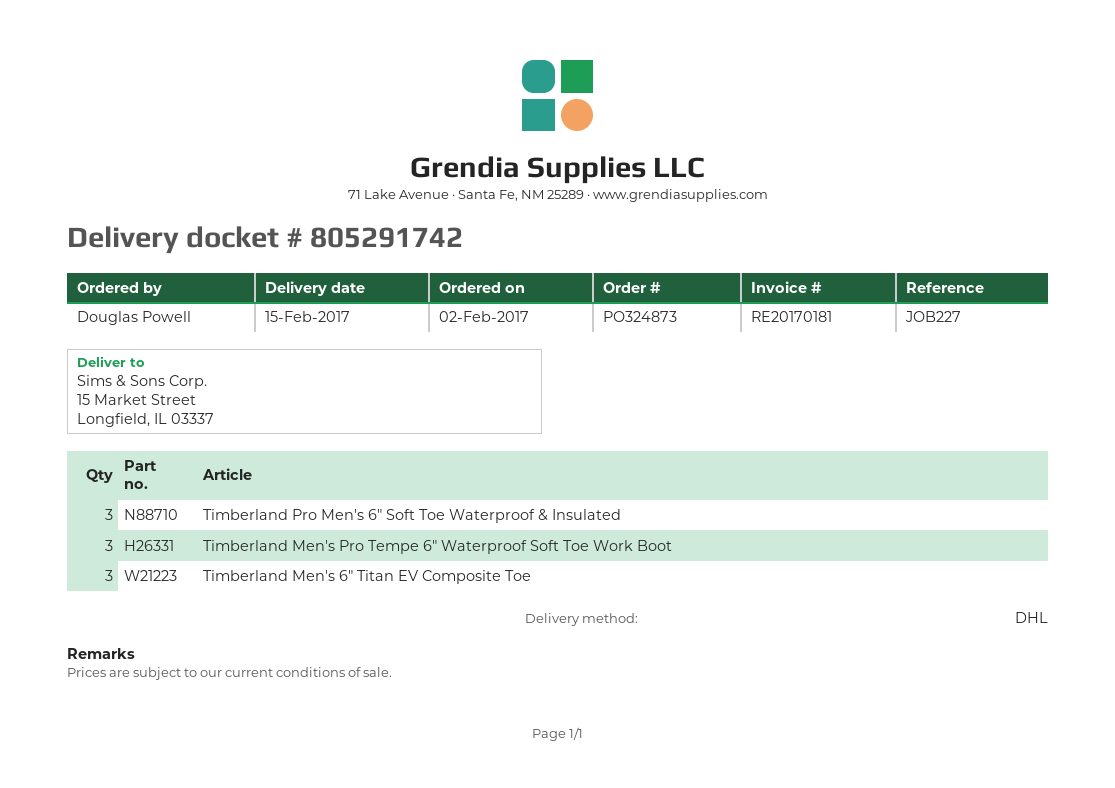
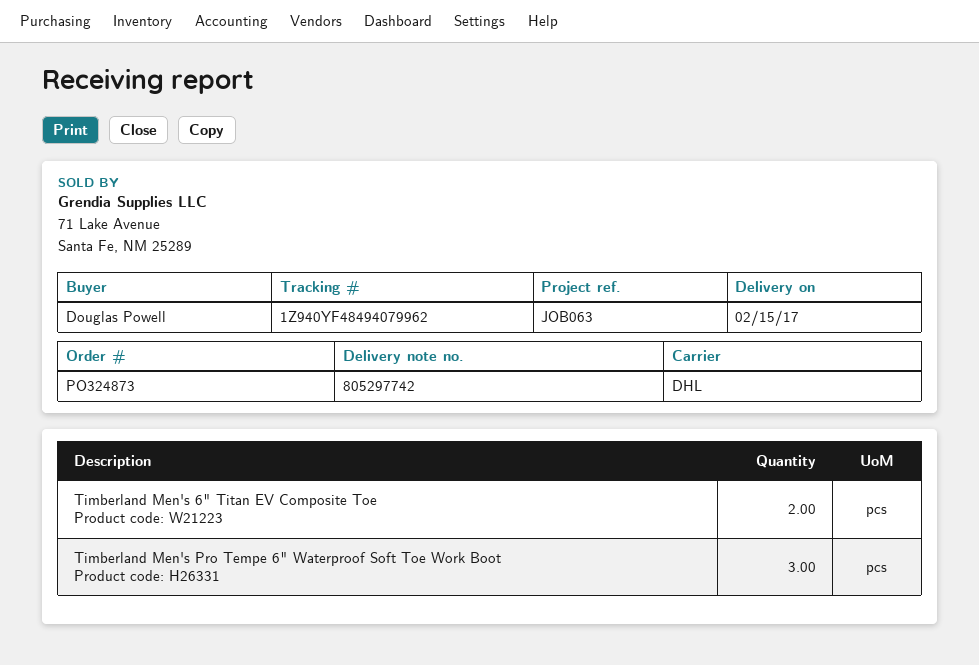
delivery note number: 805291742 -> 805297742
reference: JOB227 -> JOB063
Timberland Pro Men's 6" Soft Toe Waterproof & Insulated: 3 -> none
Timberland Men's 6" Titan EV Composite Toe: 3 -> 2

